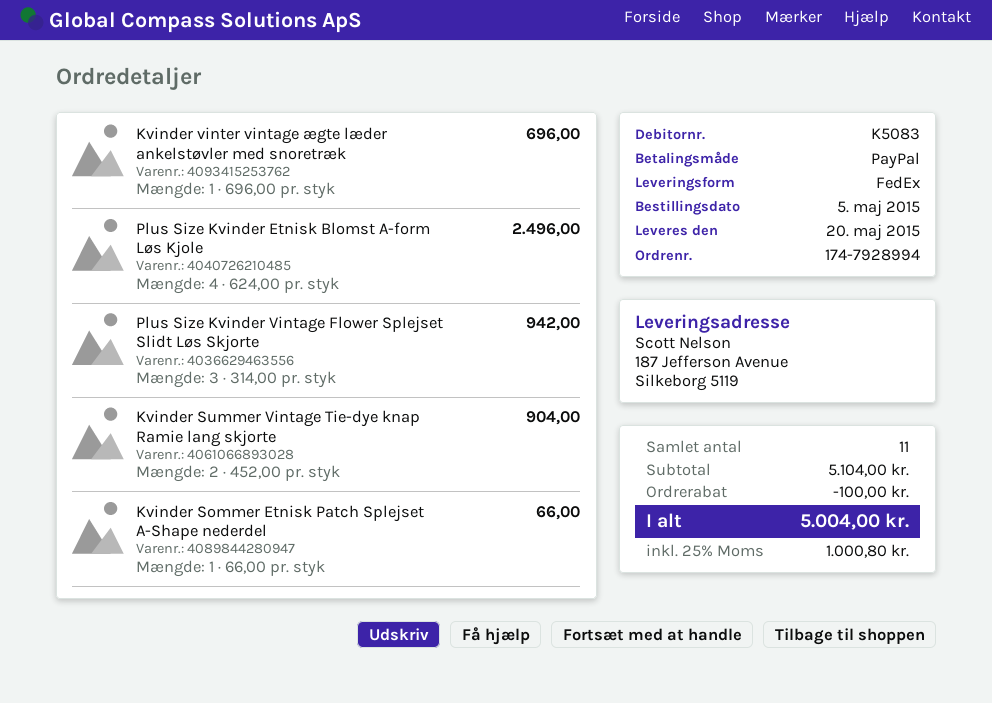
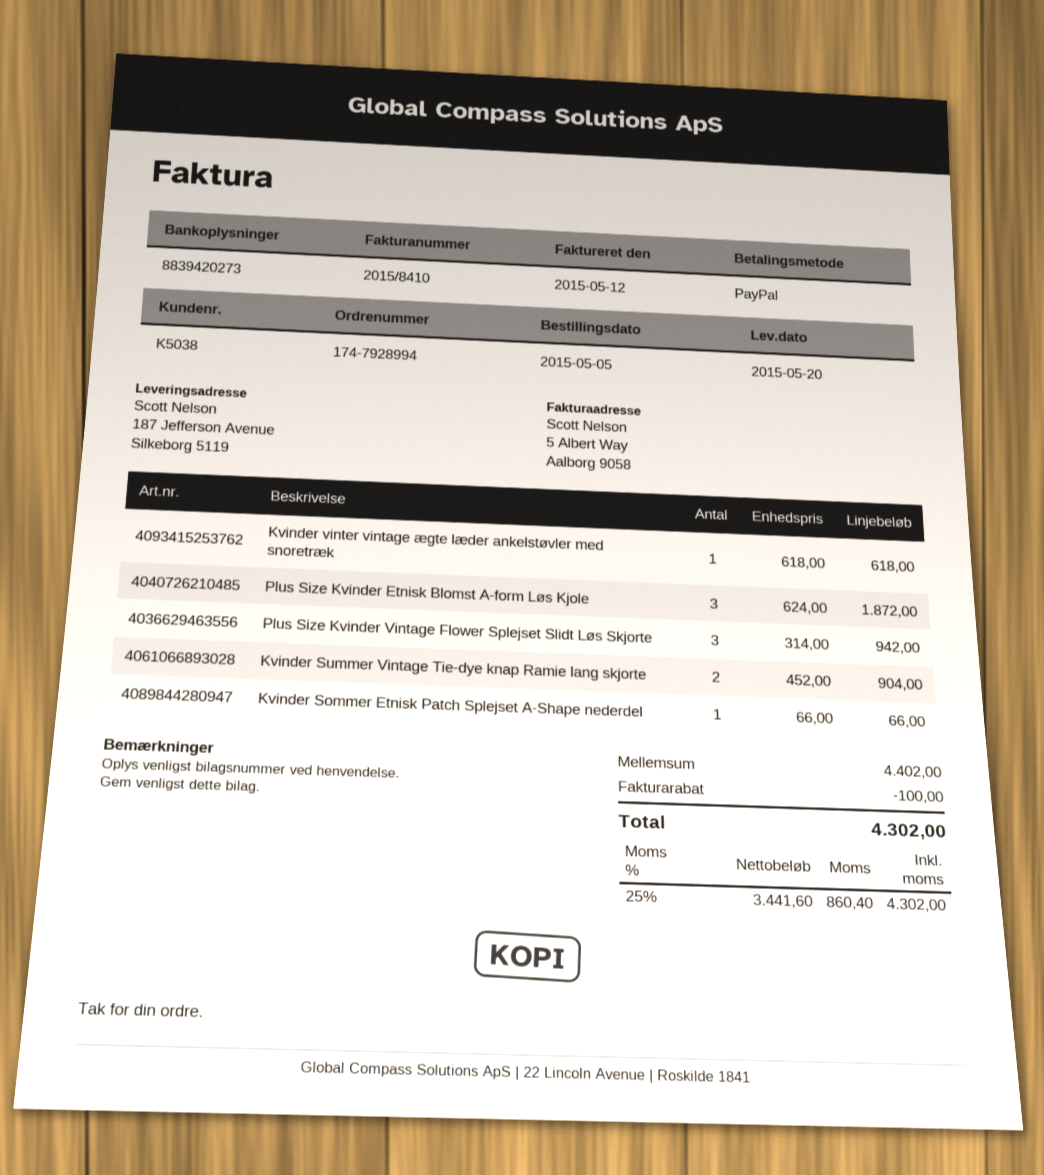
customer number: K5083 -> K5038
Kvinder vinter vintage ægte læder ankelstøvler med snoretræk: 1 x 696.00 = 696.00 -> 1 x 618.00 = 618.00
Plus Size Kvinder Etnisk Blomst A-form Løs Kjole: 4 x 624.00 = 2496.00 -> 3 x 624.00 = 1872.00
subtotal: 5104.00 -> 4402.00
tax: 25% = 1000.80 -> 25% = 860.40
total: 5004.00 -> 4302.00

